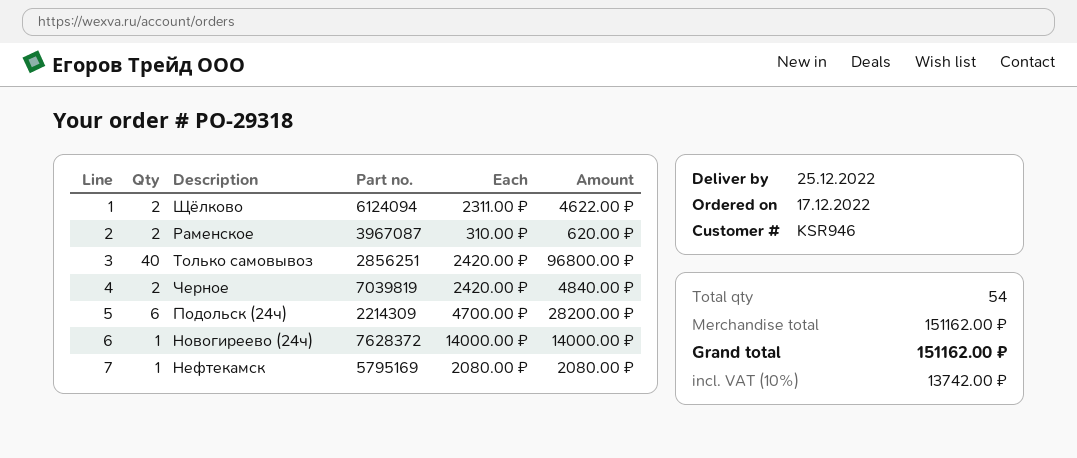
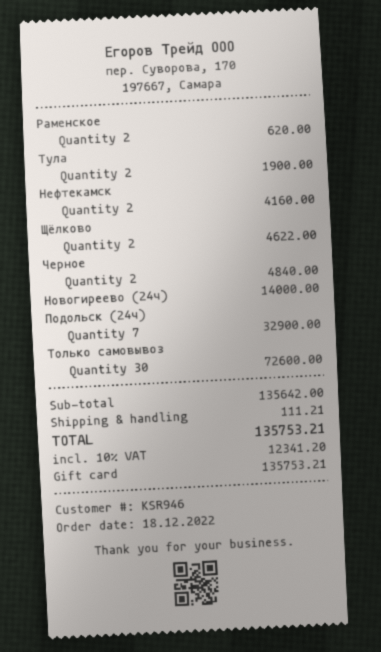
order date: 2022-12-17 -> 2022-12-18
Только самовывоз: 40 for 96800.00 -> 30 for 72600.00
Подольск (24ч): 6 for 28200.00 -> 7 for 32900.00
Нефтекамск: 1 for 2080.00 -> 2 for 4160.00
Тула: none -> 2 for 1900.00
subtotal: 151162.00 -> 135642.00
shipping: none -> 111.21
tax: 10% = 13742.00 -> 10% = 12341.20
total: 151162.00 -> 135753.21

